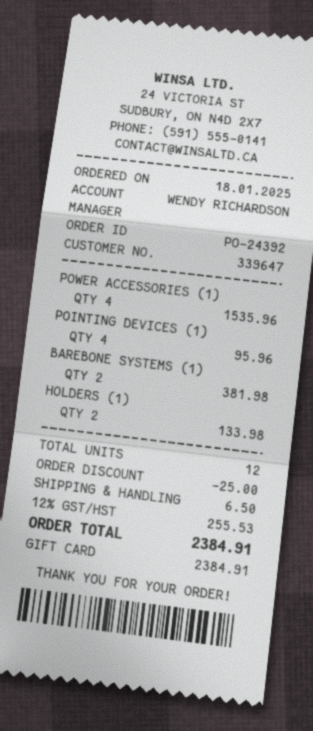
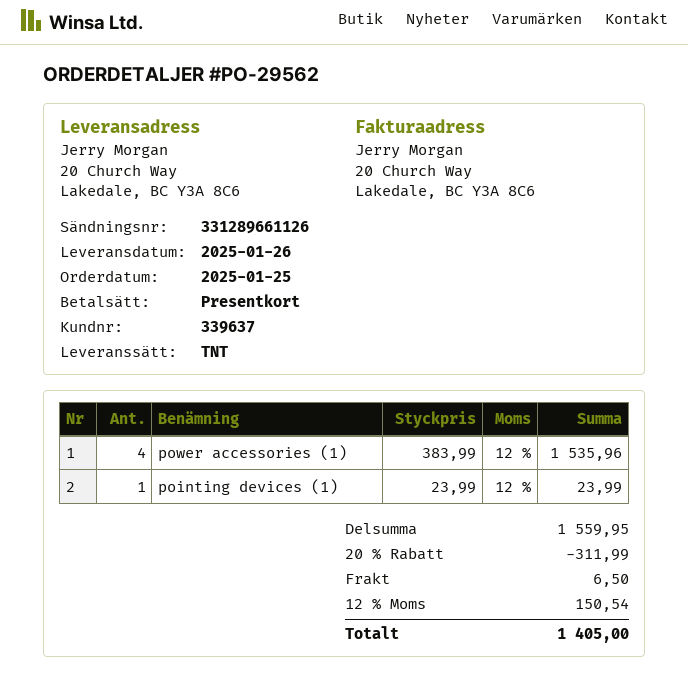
order number: PO-24392 -> PO-29562
order date: 2025-01-18 -> 2025-01-25
customer number: 339647 -> 339637
POINTING DEVICES (1): 4 for 95.96 -> 1 for 23.99
BAREBONE SYSTEMS (1): 2 for 381.98 -> none
HOLDERS (1): 2 for 133.98 -> none
discount: 25.00 -> 311.99
tax: 12% = 255.53 -> 12% = 150.54
total: 2384.91 -> 1405.00

